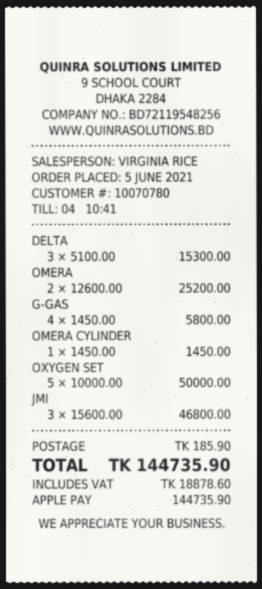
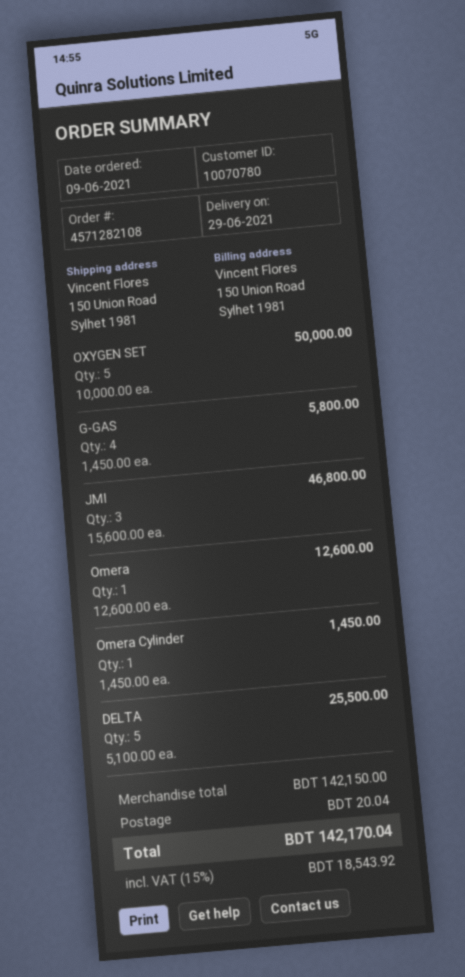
order date: 2021-06-05 -> 2021-06-09
DELTA: 3 x 5100.00 = 15300.00 -> 5 x 5100.00 = 25500.00
OMERA: 2 x 12600.00 = 25200.00 -> 1 x 12600.00 = 12600.00
shipping: 185.90 -> 20.04
tax: 18878.60 -> 18543.92
total: 144735.90 -> 142170.04

